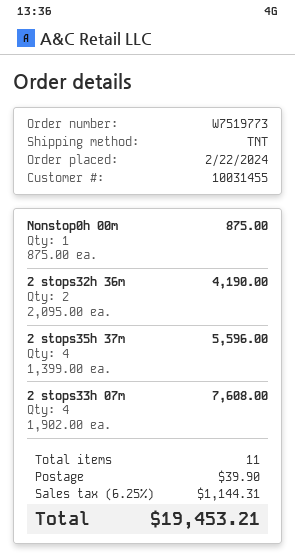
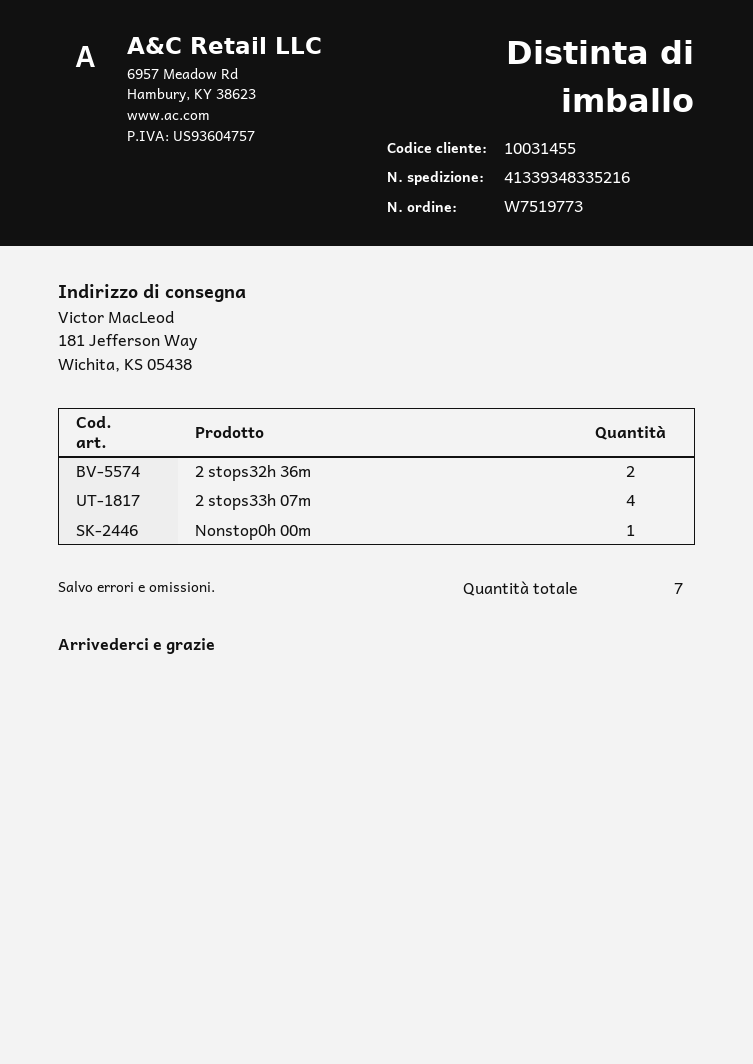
2 stops35h 37m: 4 -> none
total quantity: 11 -> 7

